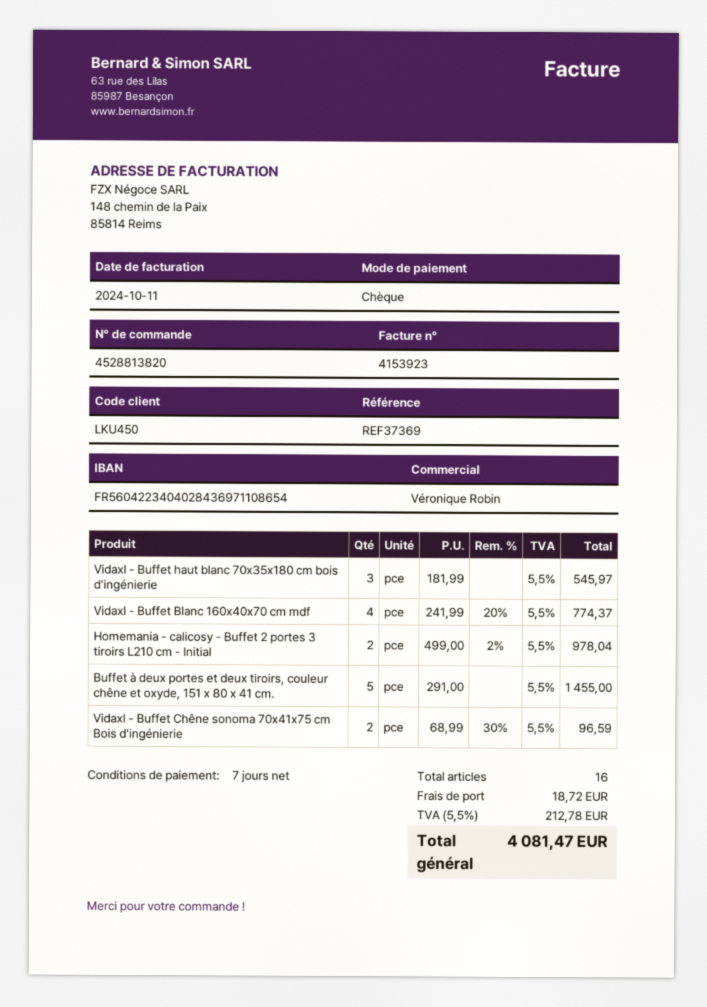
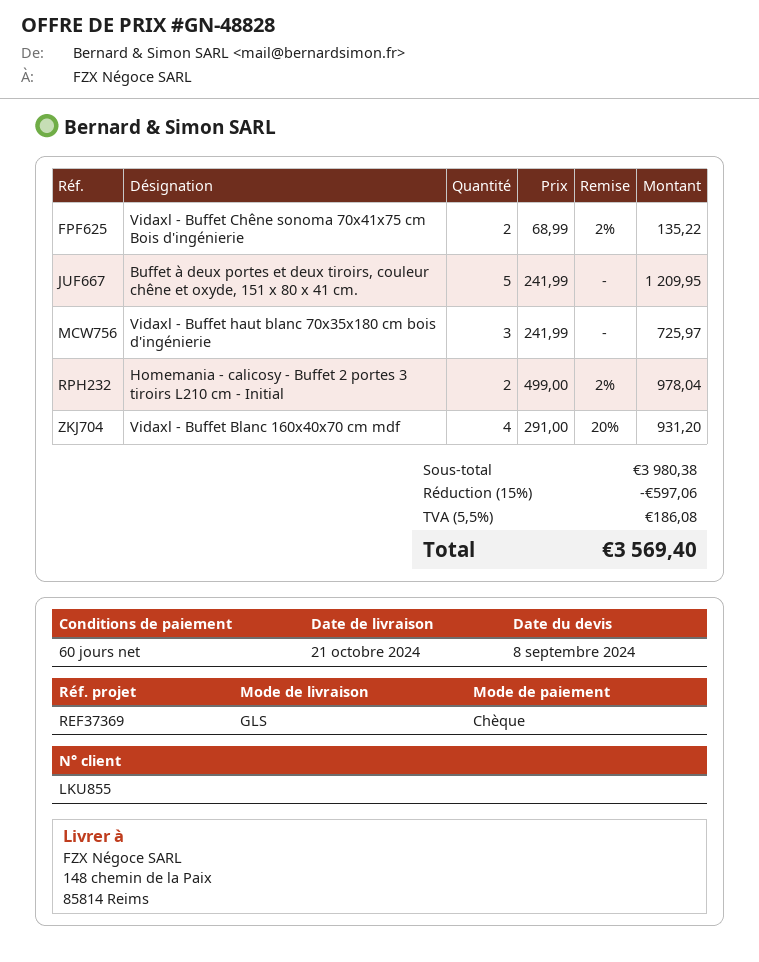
payment terms: 7 days -> 60 days
customer number: LKU450 -> LKU855
Vidaxl - Buffet haut blanc 70x35x180 cm bois d'ingénierie: 3 x 181.99 = 545.97 -> 3 x 241.99 = 725.97
Vidaxl - Buffet Blanc 160x40x70 cm mdf: 4 x 241.99 - 20% = 774.37 -> 4 x 291.00 - 20% = 931.20
Buffet à deux portes et deux tiroirs, couleur chêne et oxyde, 151 x 80 x 41 cm.: 5 x 291.00 = 1455.00 -> 5 x 241.99 = 1209.95
Vidaxl - Buffet Chêne sonoma 70x41x75 cm Bois d'ingénierie: 2 x 68.99 - 30% = 96.59 -> 2 x 68.99 - 2% = 135.22
discount: none -> 15% = 597.06
shipping: 18.72 -> none
tax: 5.5% = 212.78 -> 5.5% = 186.08
total: 4081.47 -> 3569.40

